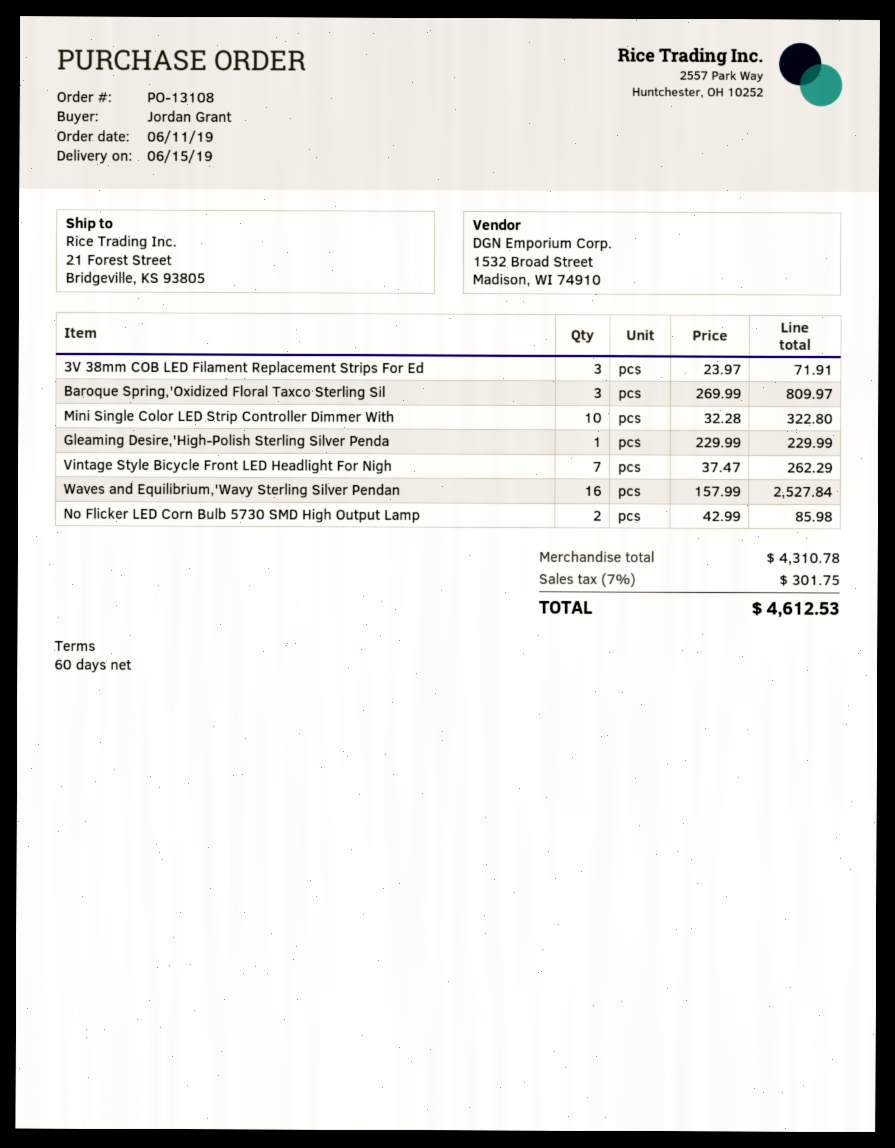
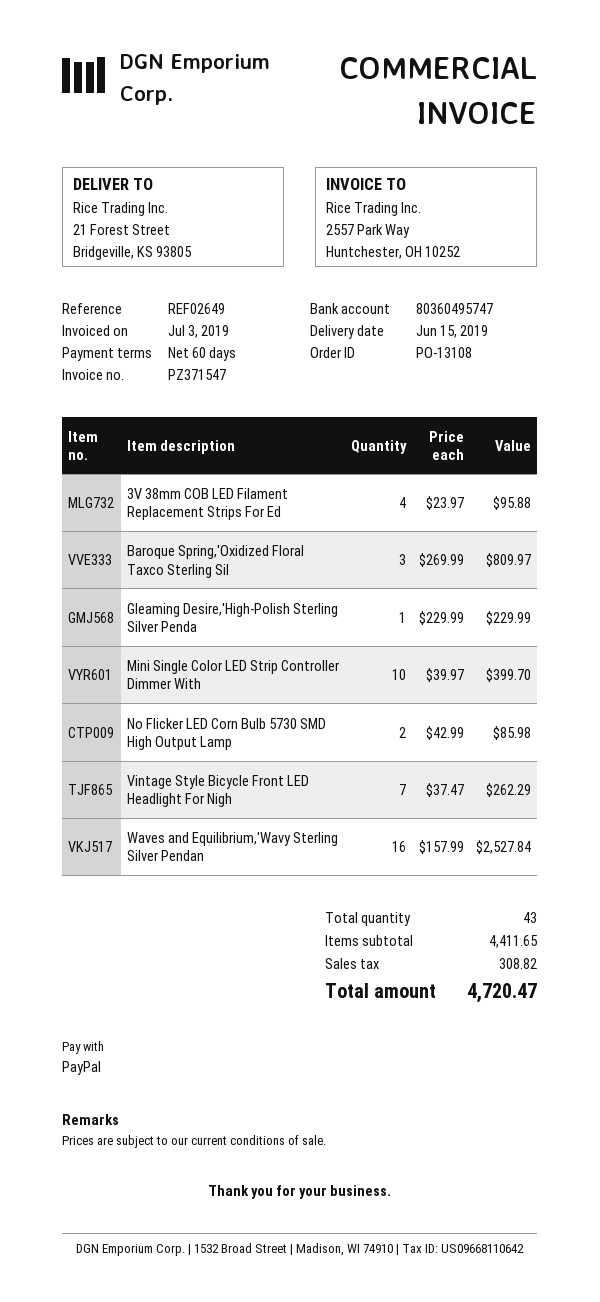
3V 38mm COB LED Filament Replacement Strips For Ed: 3 x 23.97 = 71.91 -> 4 x 23.97 = 95.88
Mini Single Color LED Strip Controller Dimmer With: 10 x 32.28 = 322.80 -> 10 x 39.97 = 399.70
subtotal: 4310.78 -> 4411.65
tax: 301.75 -> 308.82
total: 4612.53 -> 4720.47

